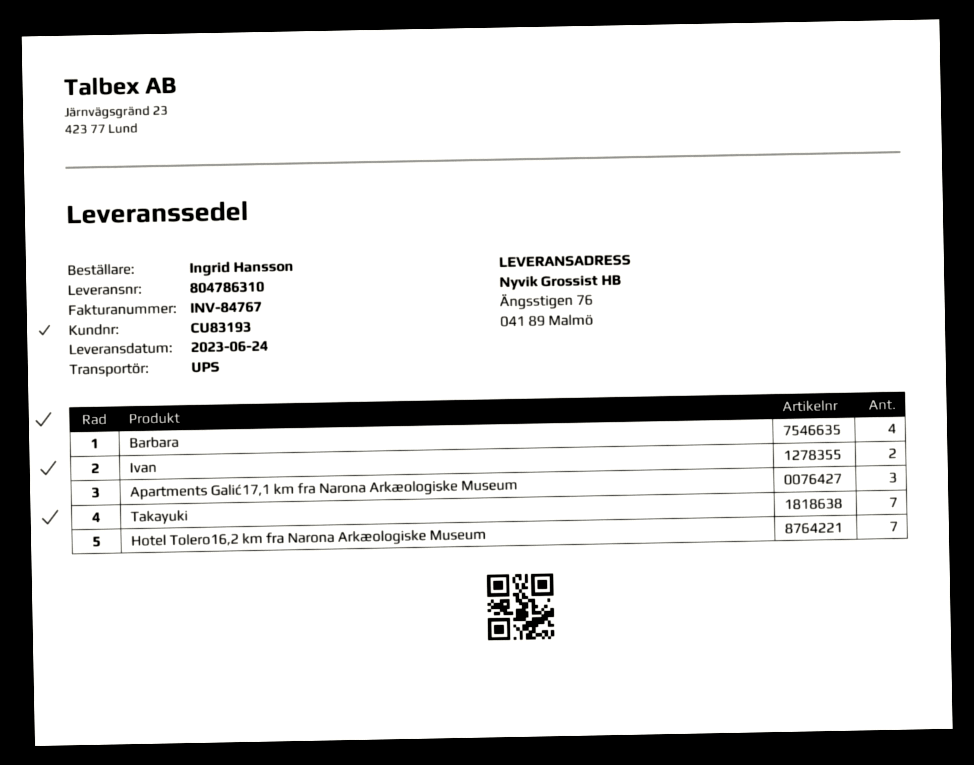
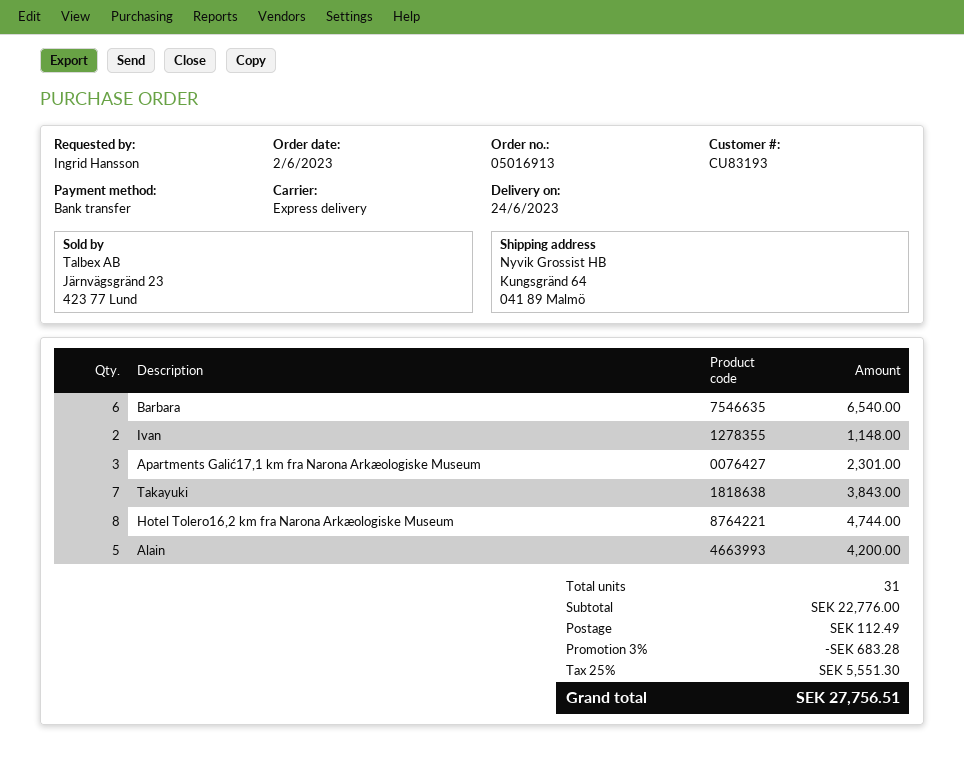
shipping method: UPS -> express
ship to: Ängsstigen 76, 041 89 Malmö -> Kungsgränd 64, 041 89 Malmö
Barbara: 4 -> 6
Hotel Tolero16,2 km fra Narona Arkæologiske Museum: 7 -> 8
Alain: none -> 5

